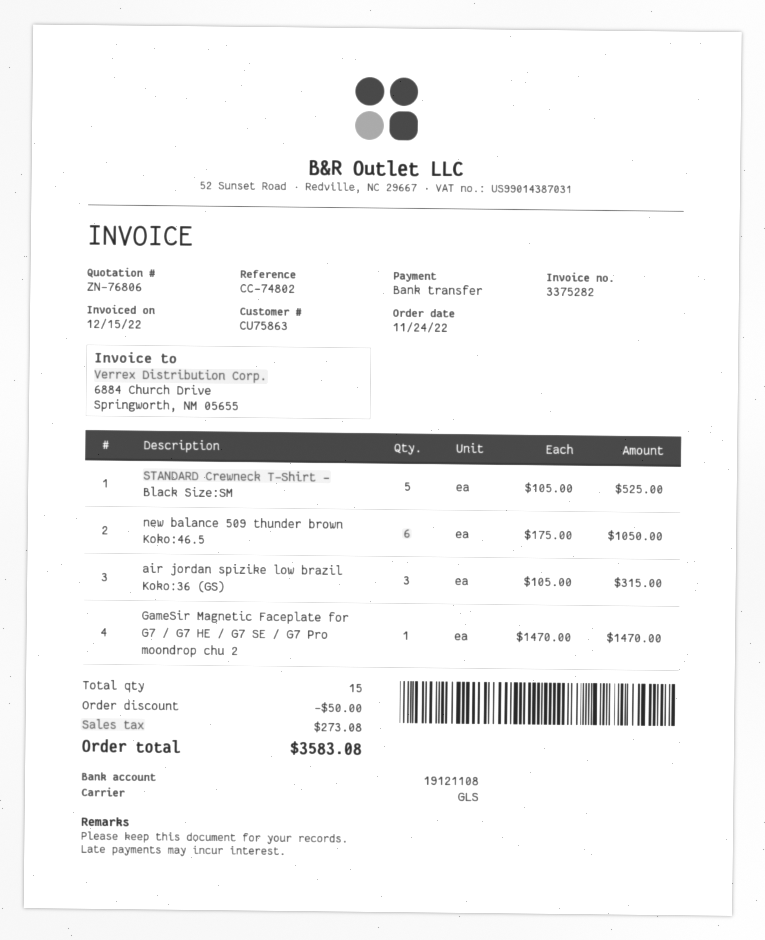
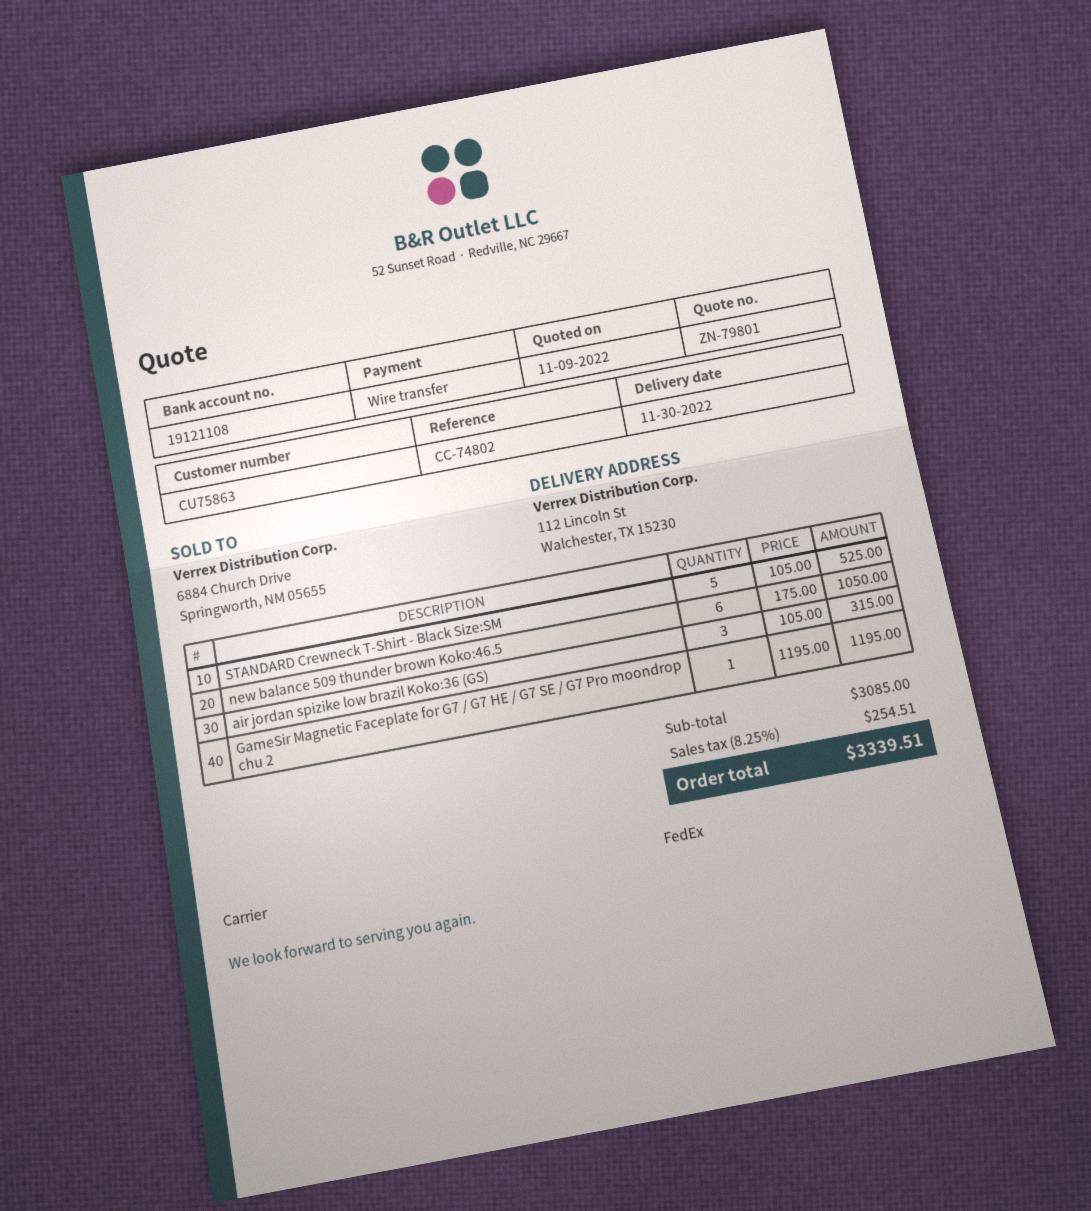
quote number: ZN-76806 -> ZN-79801
shipping method: GLS -> FedEx
GameSir Magnetic Faceplate for G7 / G7 HE / G7 SE / G7 Pro moondrop chu 2: 1 x 1470.00 = 1470.00 -> 1 x 1195.00 = 1195.00
discount: 50.00 -> none
tax: 273.08 -> 254.51
total: 3583.08 -> 3339.51

